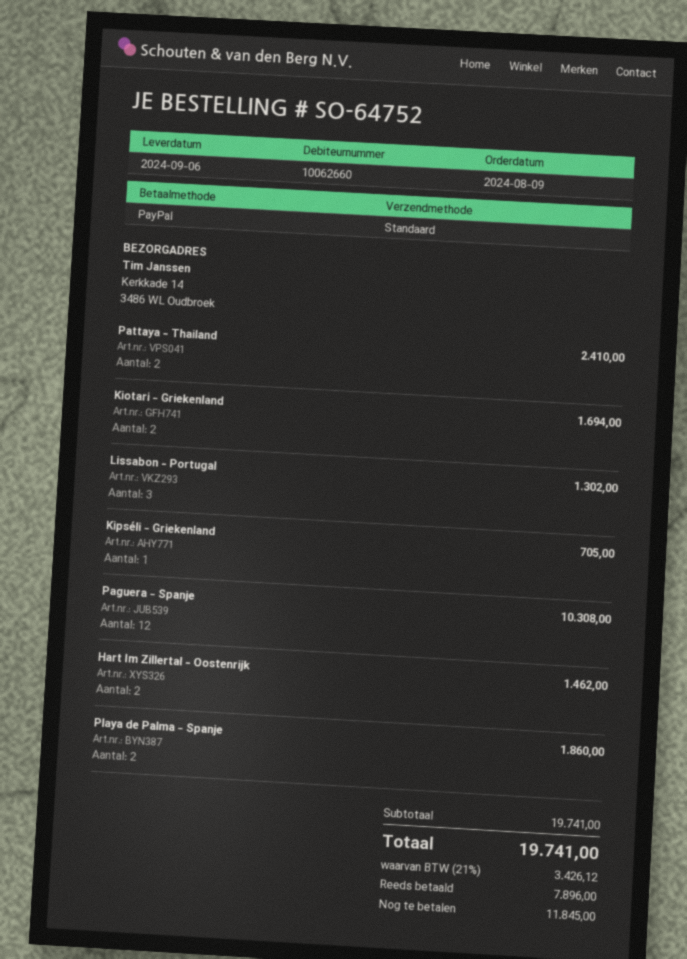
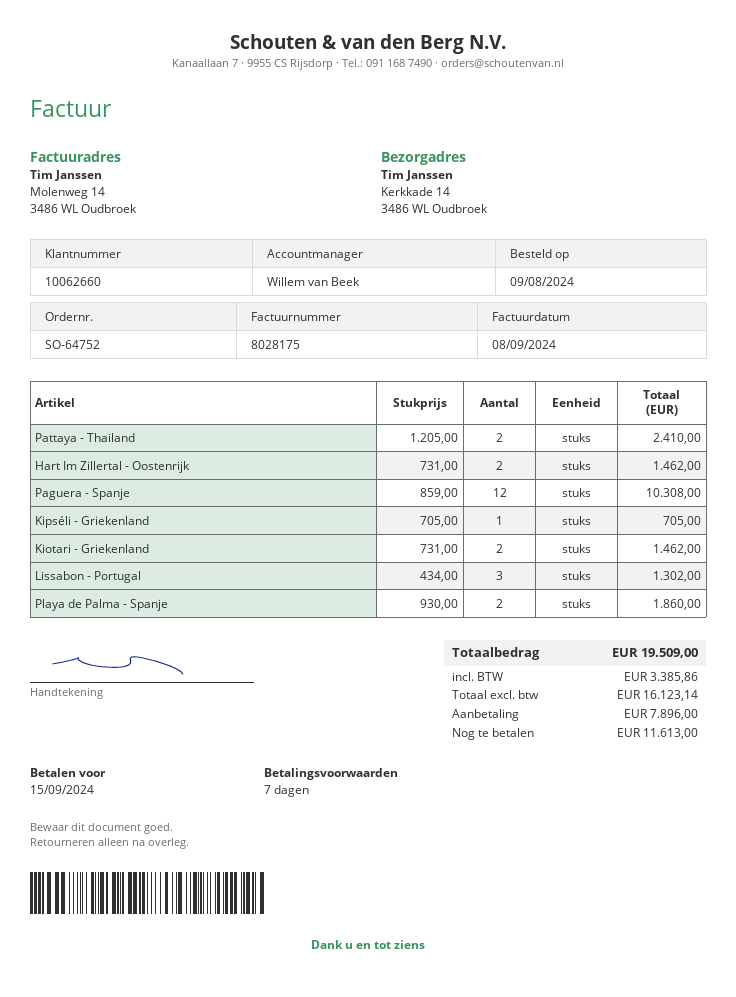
Kiotari - Griekenland: 2 for 1694.00 -> 2 for 1462.00
tax: 3426.12 -> 3385.86
total: 19741.00 -> 19509.00
balance: 11845.00 -> 11613.00

